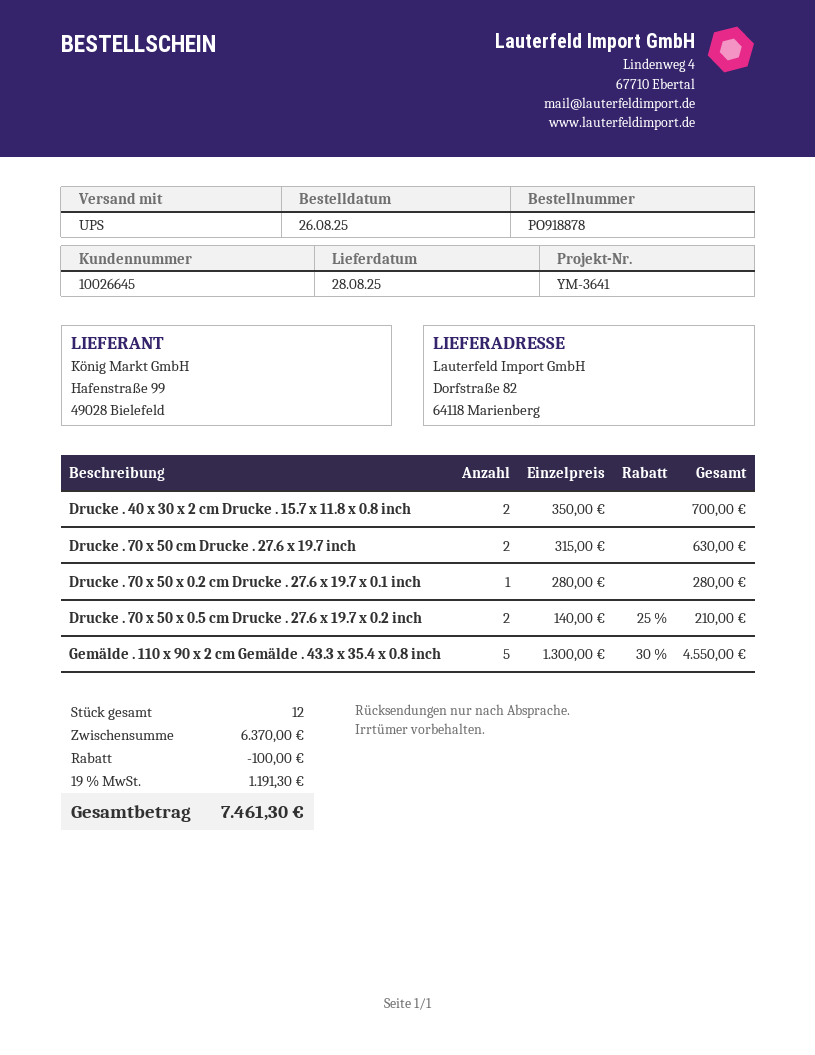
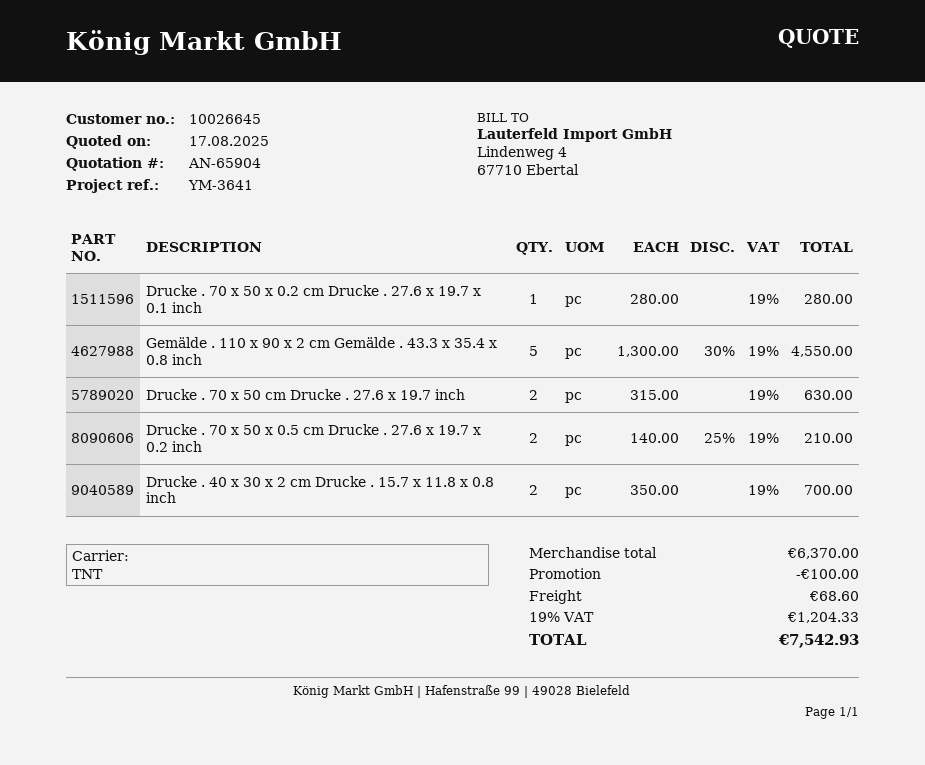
shipping method: UPS -> TNT
shipping: none -> 68.60
tax: 19% = 1191.30 -> 19% = 1204.33
total: 7461.30 -> 7542.93

